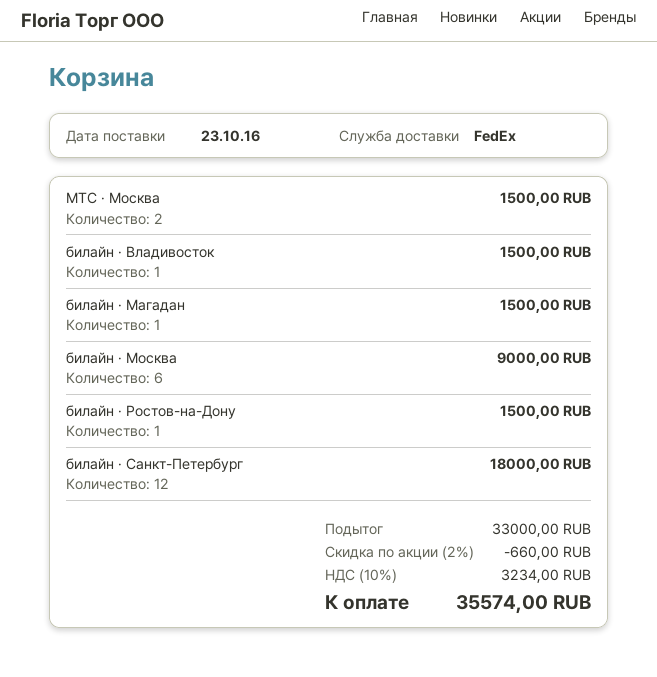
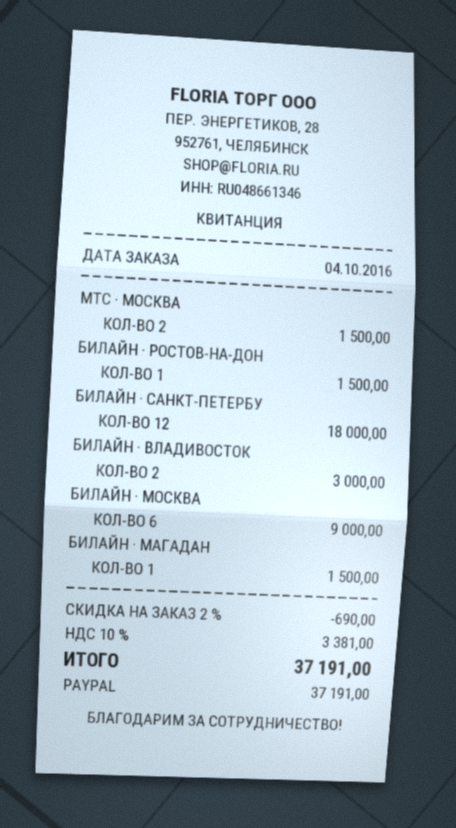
билайн · Владивосток: 1 for 1500.00 -> 2 for 3000.00
discount: 2% = 660.00 -> 2% = 690.00
tax: 10% = 3234.00 -> 10% = 3381.00
total: 35574.00 -> 37191.00

